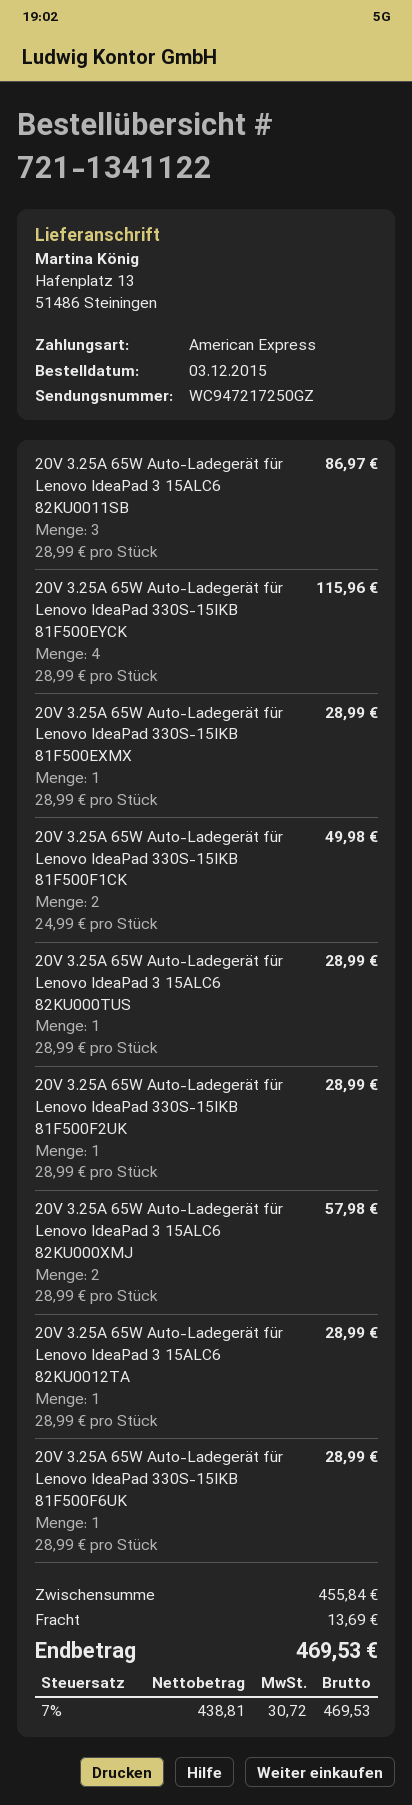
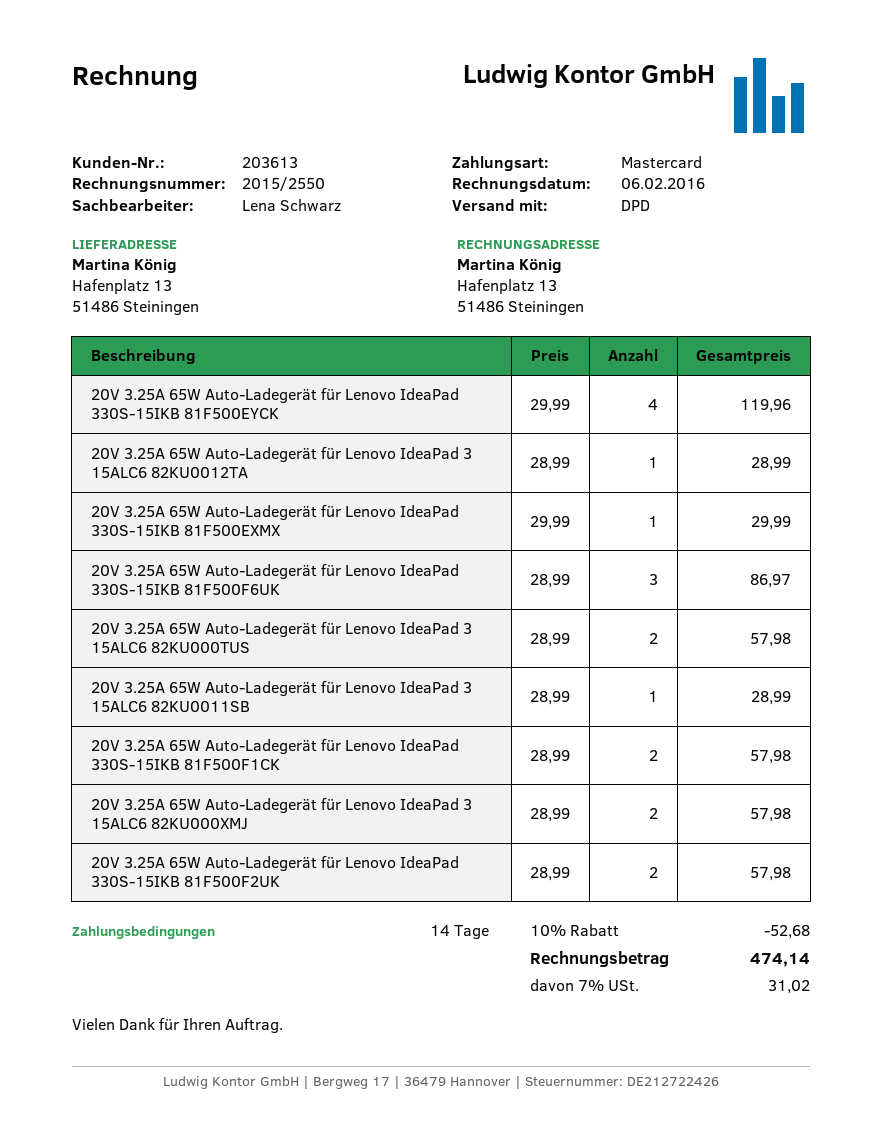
payment method: American Express -> Mastercard
20V 3.25A 65W Auto-Ladegerät für Lenovo IdeaPad 3 15ALC6 82KU0011SB: 3 x 28.99 = 86.97 -> 1 x 28.99 = 28.99
20V 3.25A 65W Auto-Ladegerät für Lenovo IdeaPad 330S-15IKB 81F500EYCK: 4 x 28.99 = 115.96 -> 4 x 29.99 = 119.96
20V 3.25A 65W Auto-Ladegerät für Lenovo IdeaPad 330S-15IKB 81F500EXMX: 1 x 28.99 = 28.99 -> 1 x 29.99 = 29.99
20V 3.25A 65W Auto-Ladegerät für Lenovo IdeaPad 330S-15IKB 81F500F1CK: 2 x 24.99 = 49.98 -> 2 x 28.99 = 57.98
20V 3.25A 65W Auto-Ladegerät für Lenovo IdeaPad 3 15ALC6 82KU000TUS: 1 x 28.99 = 28.99 -> 2 x 28.99 = 57.98
20V 3.25A 65W Auto-Ladegerät für Lenovo IdeaPad 330S-15IKB 81F500F2UK: 1 x 28.99 = 28.99 -> 2 x 28.99 = 57.98
20V 3.25A 65W Auto-Ladegerät für Lenovo IdeaPad 330S-15IKB 81F500F6UK: 1 x 28.99 = 28.99 -> 3 x 28.99 = 86.97
discount: none -> 10% = 52.68
shipping: 13.69 -> none
tax: 7% = 30.72 -> 7% = 31.02
total: 469.53 -> 474.14

